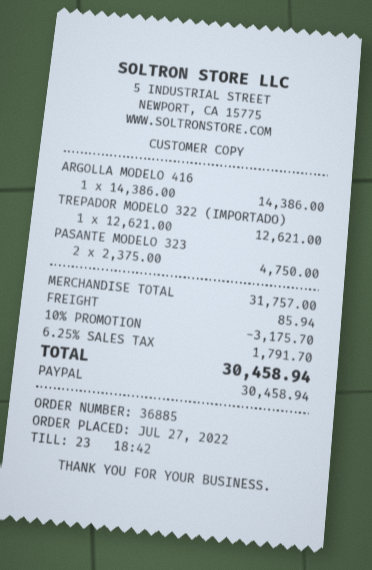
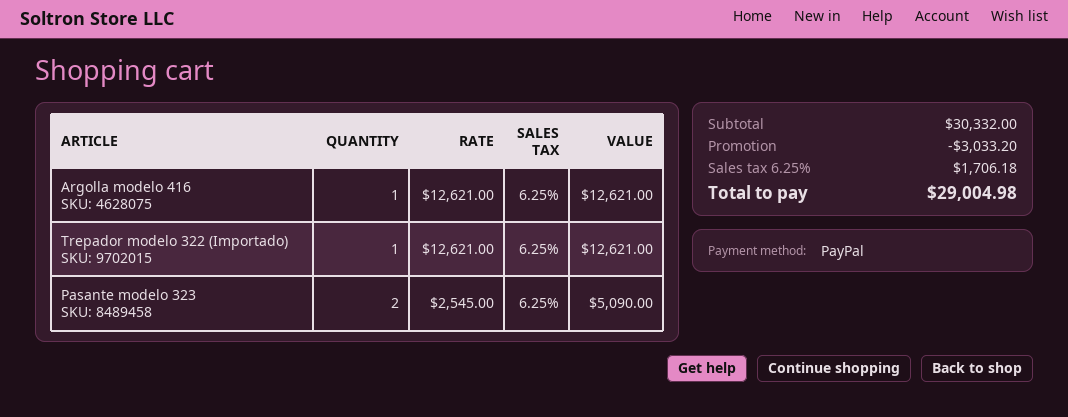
ARGOLLA MODELO 416: 1 x 14386.00 = 14386.00 -> 1 x 12621.00 = 12621.00
PASANTE MODELO 323: 2 x 2375.00 = 4750.00 -> 2 x 2545.00 = 5090.00
subtotal: 31757.00 -> 30332.00
discount: 3175.70 -> 3033.20
shipping: 85.94 -> none
tax: 6.25% = 1791.70 -> 6.25% = 1706.18
total: 30458.94 -> 29004.98

